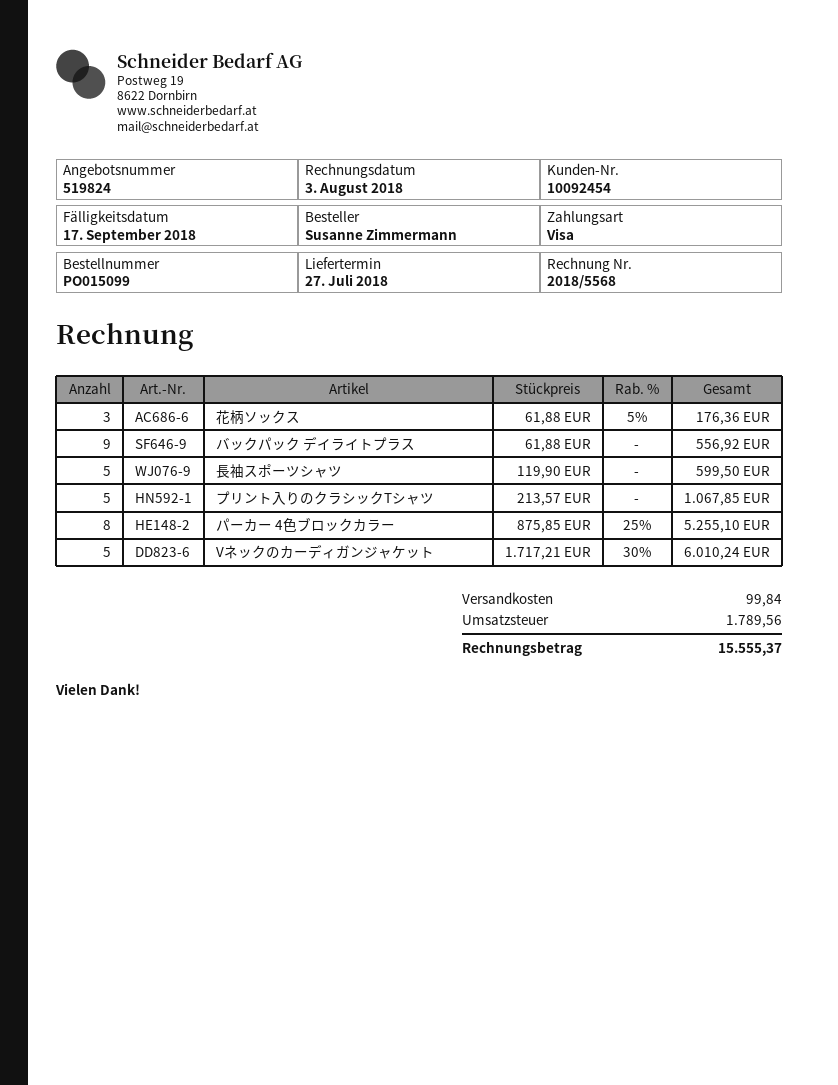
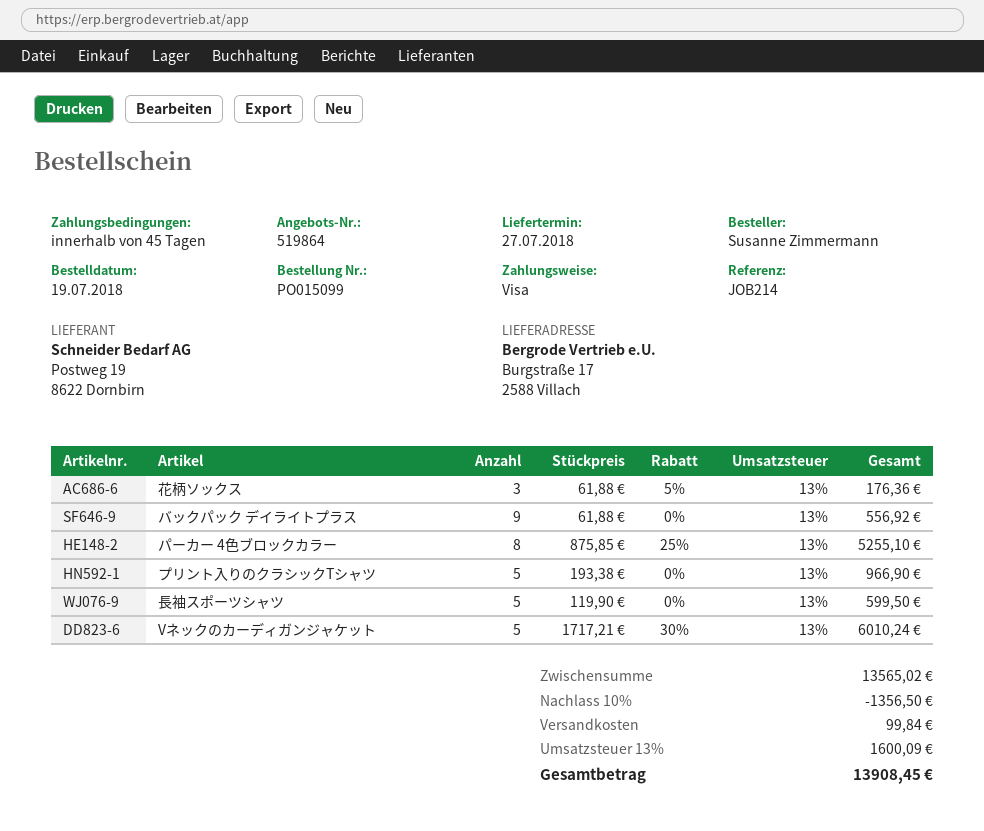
quote number: 519824 -> 519864
プリント入りのクラシックTシャツ: 5 x 213.57 = 1067.85 -> 5 x 193.38 = 966.90
discount: none -> 10% = 1356.50
tax: 1789.56 -> 1600.09
total: 15555.37 -> 13908.45

